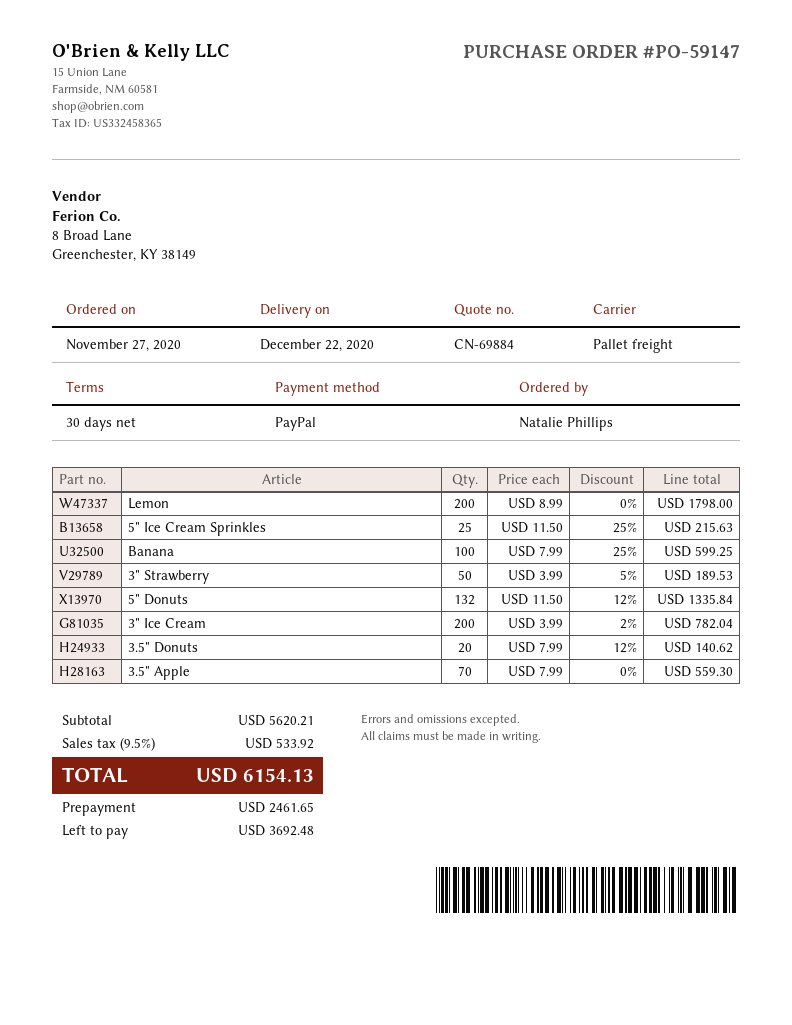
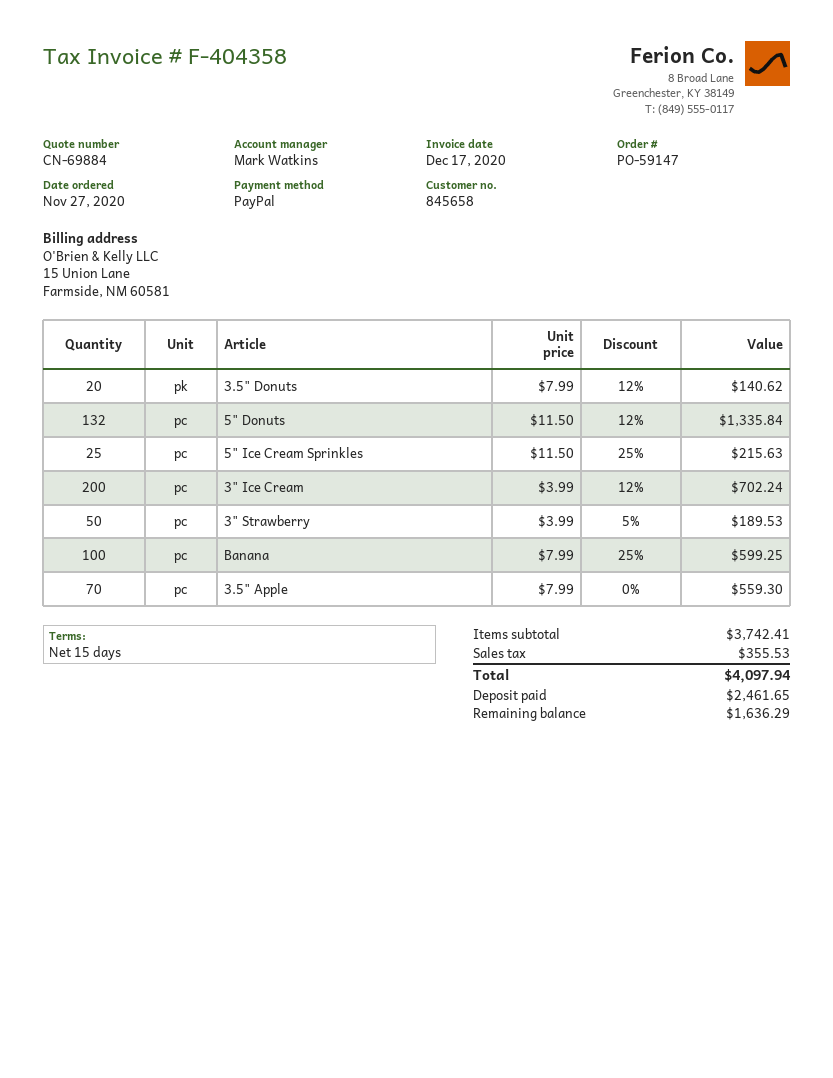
payment terms: 30 days -> 15 days
Lemon: 200 x 8.99 = 1798.00 -> none
3" Ice Cream: 200 x 3.99 - 2% = 782.04 -> 200 x 3.99 - 12% = 702.24
subtotal: 5620.21 -> 3742.41
tax: 533.92 -> 355.53
total: 6154.13 -> 4097.94
balance: 3692.48 -> 1636.29

